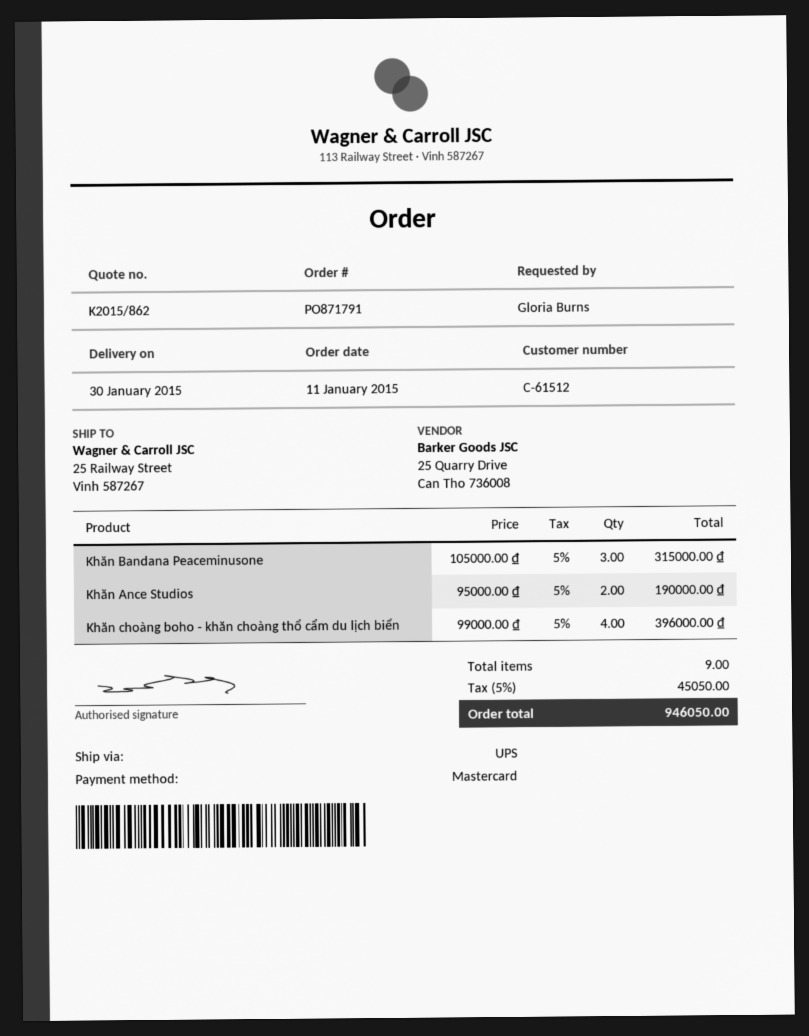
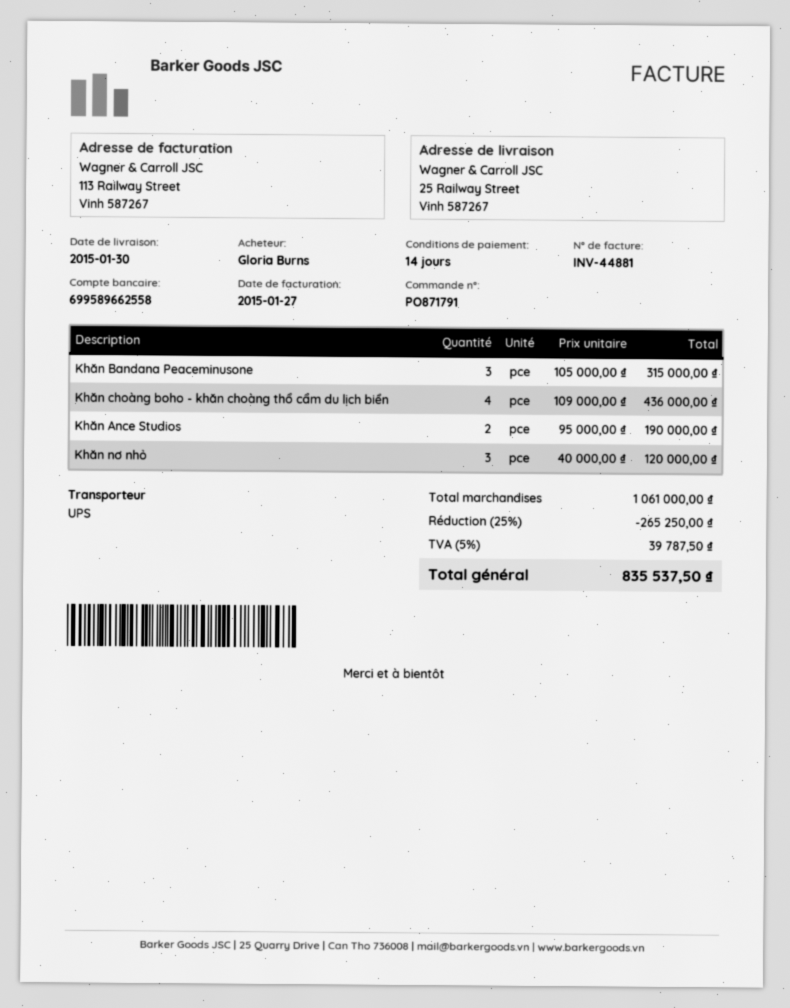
Khăn choàng boho - khăn choàng thổ cẩm du lịch biển: 4 x 99000.00 = 396000.00 -> 4 x 109000.00 = 436000.00
Khăn nơ nhỏ: none -> 3 x 40000.00 = 120000.00
discount: none -> 25% = 265250.00
tax: 5% = 45050.00 -> 5% = 39787.50
total: 946050.00 -> 835537.50

